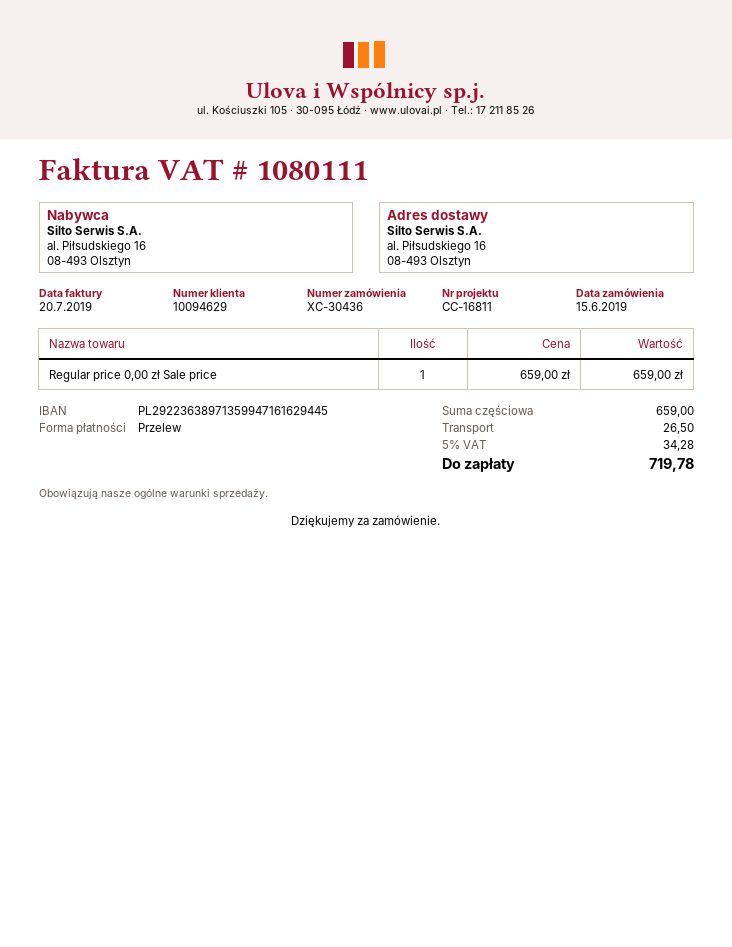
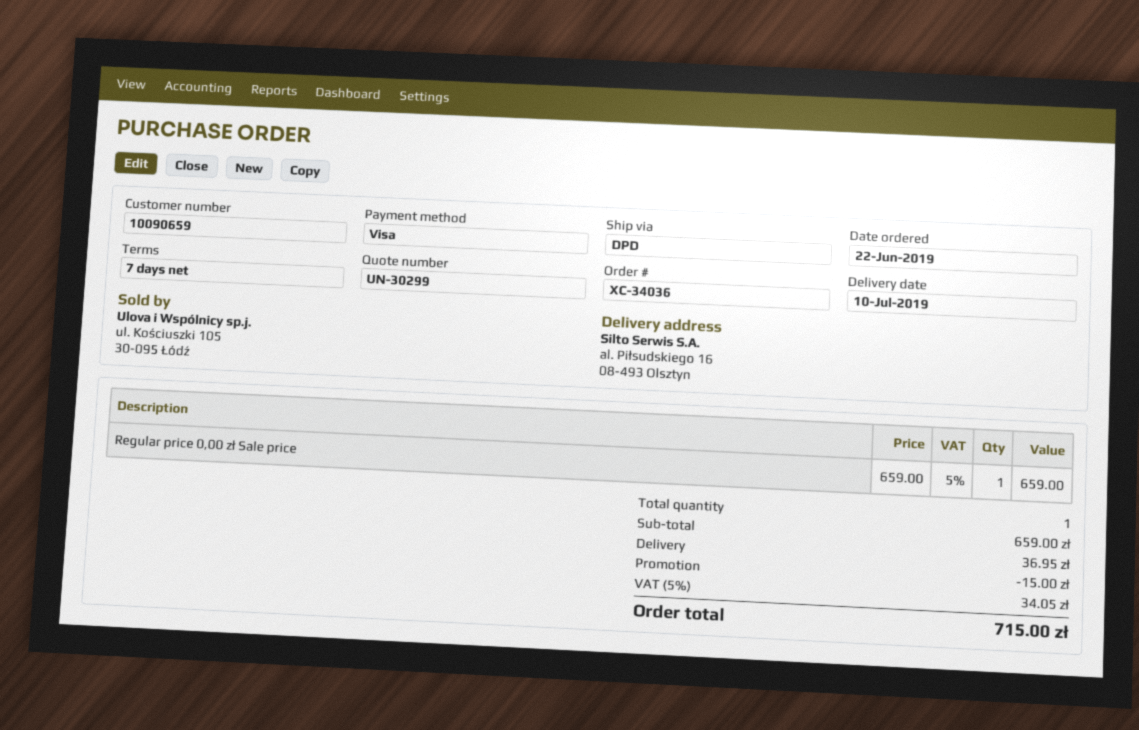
order number: XC-30436 -> XC-34036
order date: 2019-06-15 -> 2019-06-22
customer number: 10094629 -> 10090659
payment method: bank transfer -> Visa
discount: none -> 15.00
shipping: 26.50 -> 36.95
tax: 5% = 34.28 -> 5% = 34.05
total: 719.78 -> 715.00

